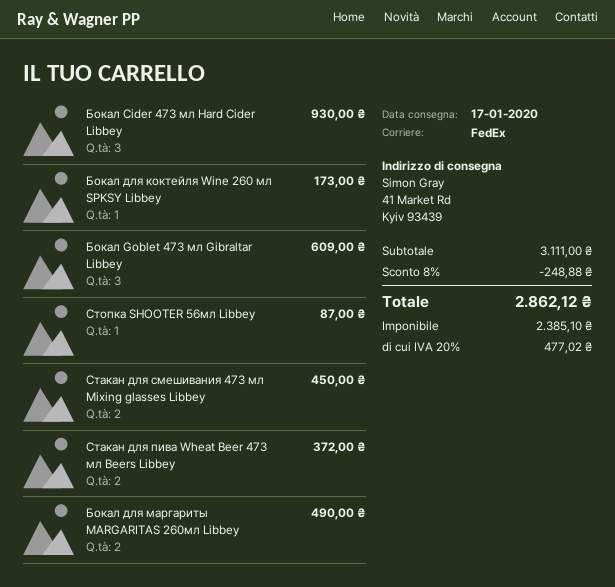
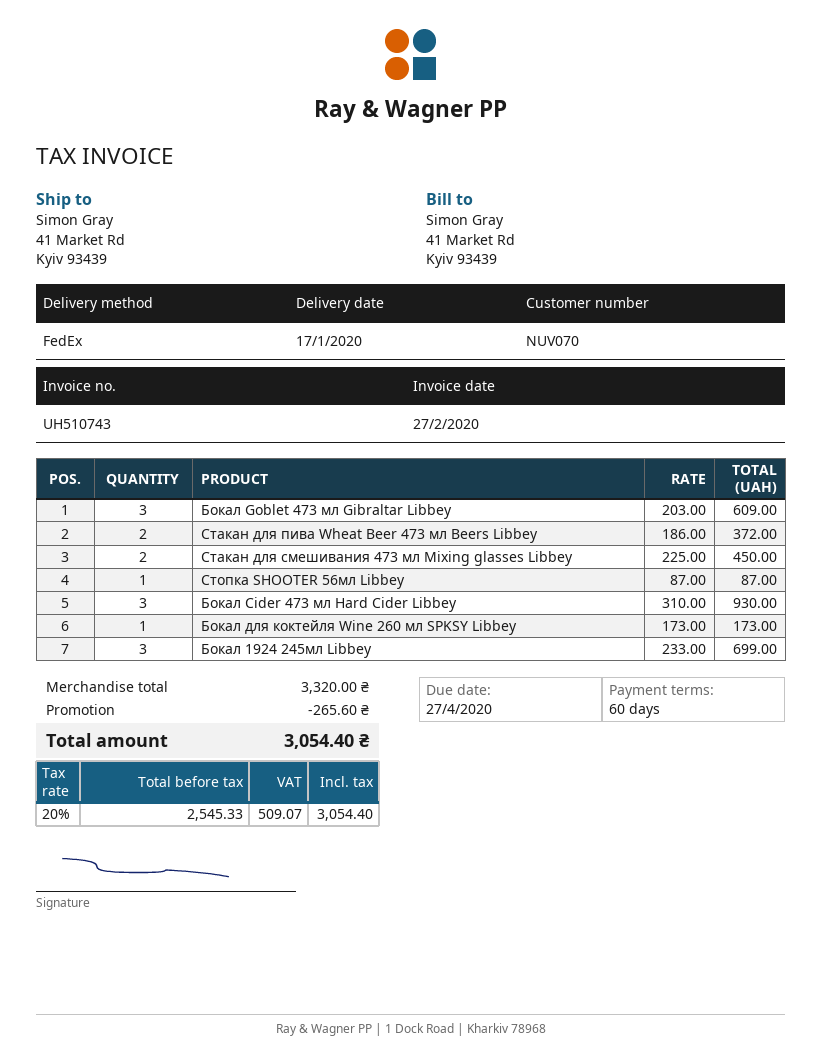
Бокал для маргариты MARGARITAS 260мл Libbey: 2 for 490.00 -> none
Бокал 1924 245мл Libbey: none -> 3 for 699.00
subtotal: 3111.00 -> 3320.00
discount: 248.88 -> 265.60
net: 2385.10 -> 2545.33
tax: 20% = 477.02 -> 20% = 509.07
total: 2862.12 -> 3054.40

